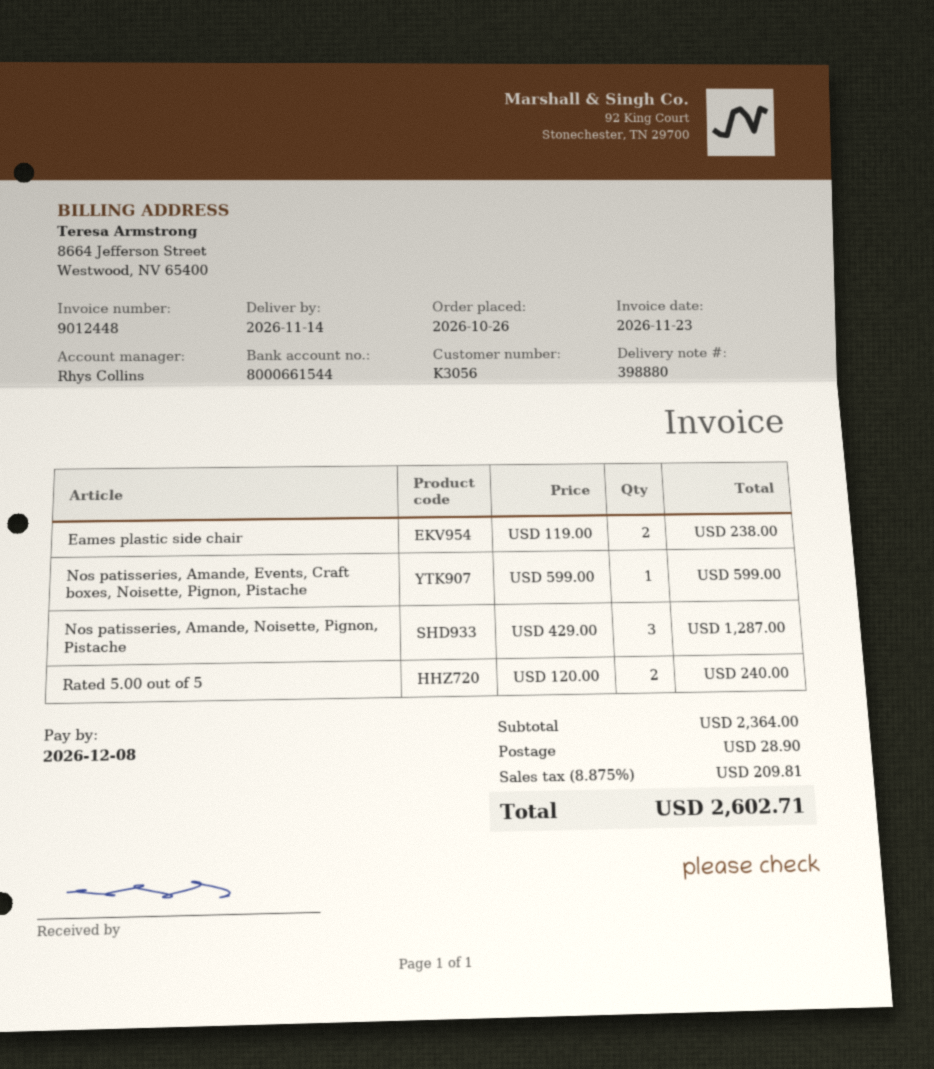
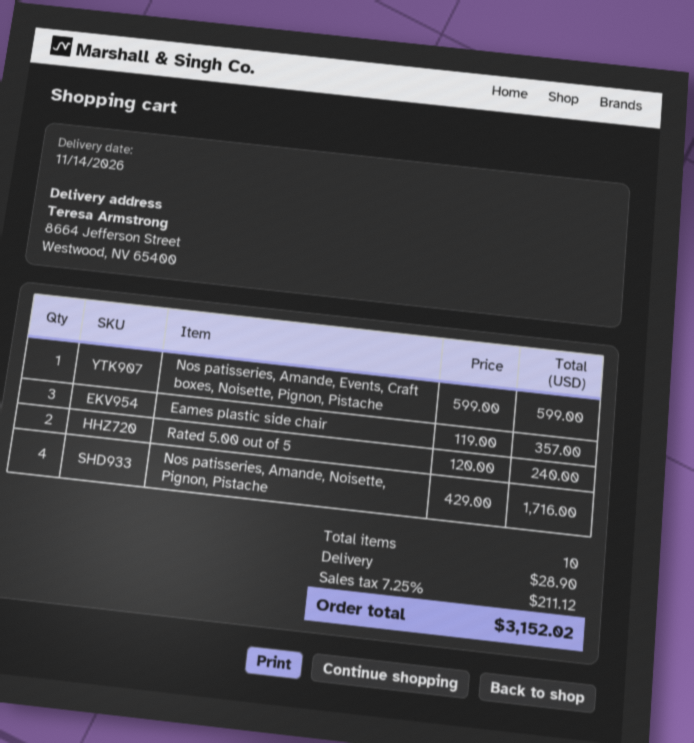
Eames plastic side chair: 2 x 119.00 = 238.00 -> 3 x 119.00 = 357.00
Nos patisseries, Amande, Noisette, Pignon, Pistache: 3 x 429.00 = 1287.00 -> 4 x 429.00 = 1716.00
tax: 8.875% = 209.81 -> 7.25% = 211.12
total: 2602.71 -> 3152.02

